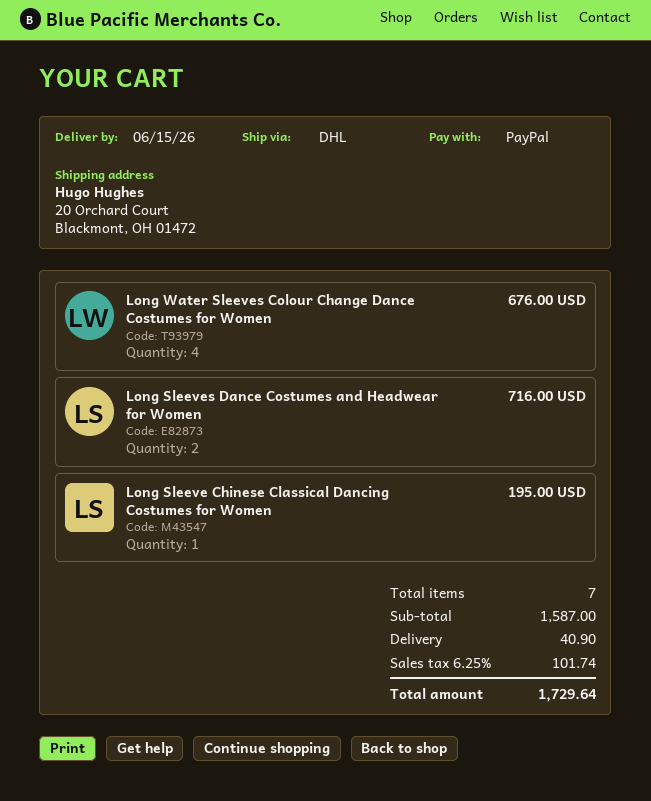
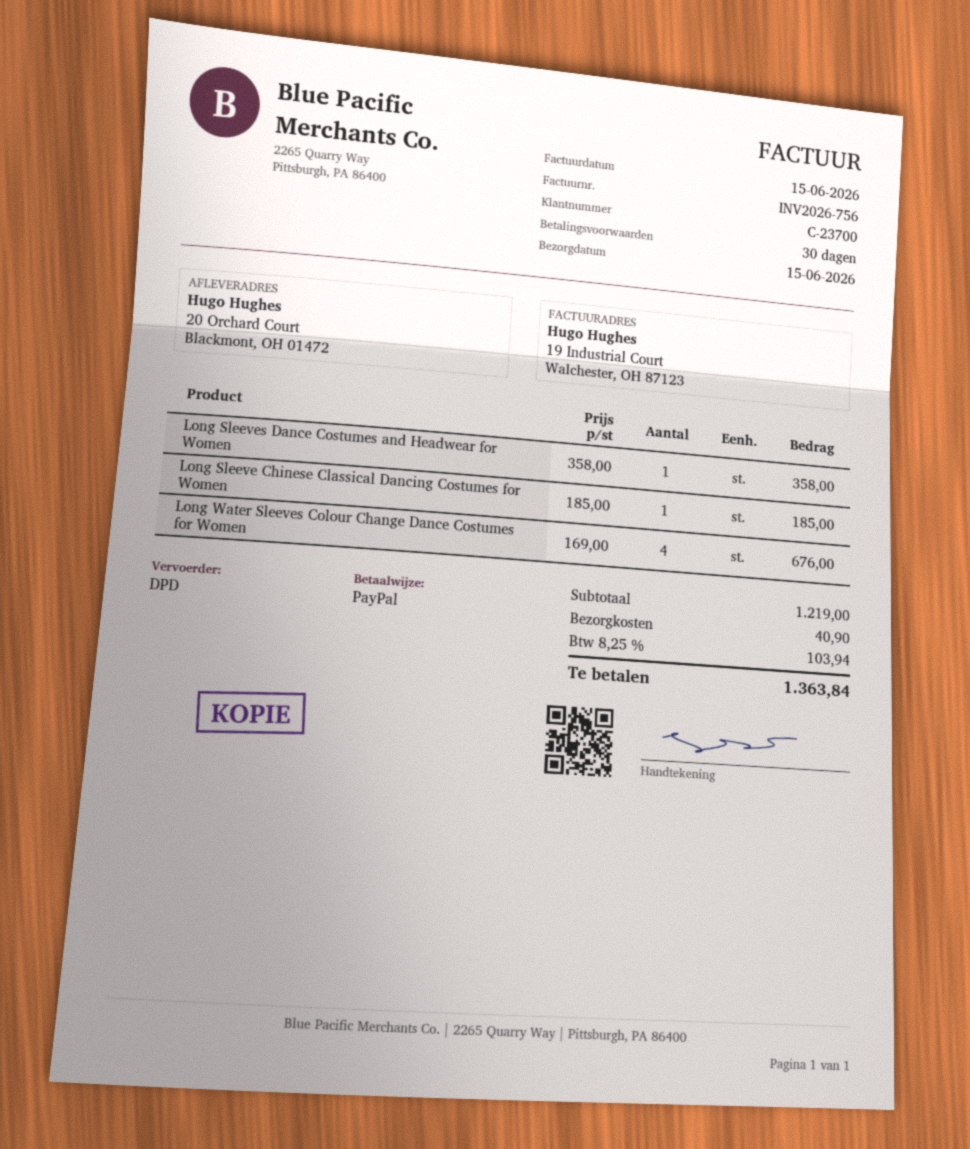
shipping method: DHL -> DPD
Long Sleeves Dance Costumes and Headwear for Women: 2 for 716.00 -> 1 for 358.00
Long Sleeve Chinese Classical Dancing Costumes for Women: 1 for 195.00 -> 1 for 185.00
subtotal: 1587.00 -> 1219.00
tax: 6.25% = 101.74 -> 8.25% = 103.94
total: 1729.64 -> 1363.84

